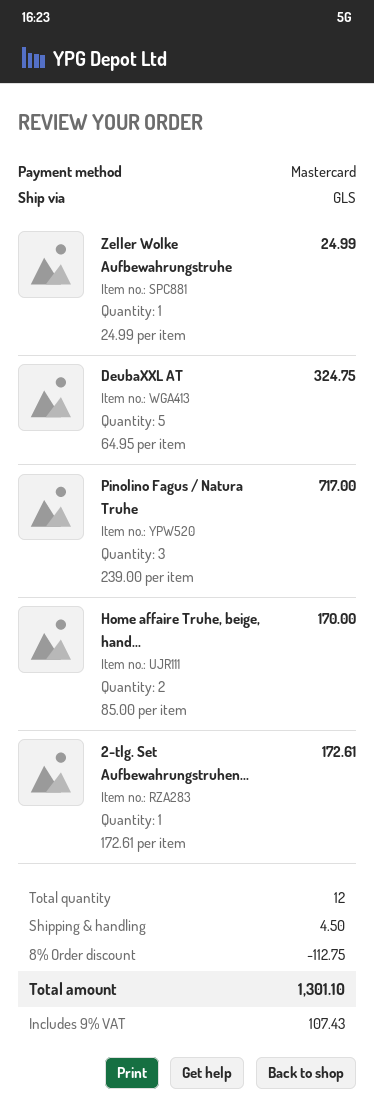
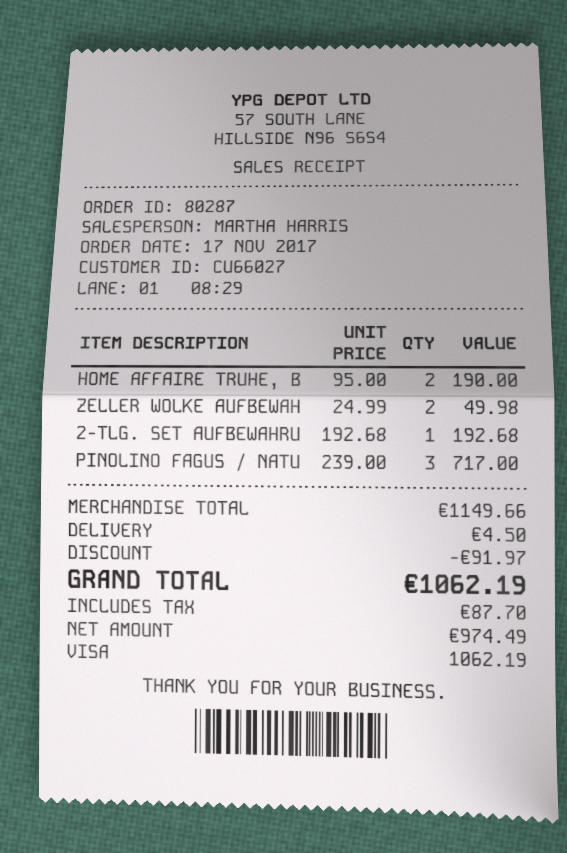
payment method: Mastercard -> Visa
Zeller Wolke Aufbewahrungstruhe: 1 x 24.99 = 24.99 -> 2 x 24.99 = 49.98
DeubaXXL AT: 5 x 64.95 = 324.75 -> none
Home affaire Truhe, beige, hand...: 2 x 85.00 = 170.00 -> 2 x 95.00 = 190.00
2-tlg. Set Aufbewahrungstruhen...: 1 x 172.61 = 172.61 -> 1 x 192.68 = 192.68
discount: 112.75 -> 91.97
tax: 107.43 -> 87.70
total: 1301.10 -> 1062.19

